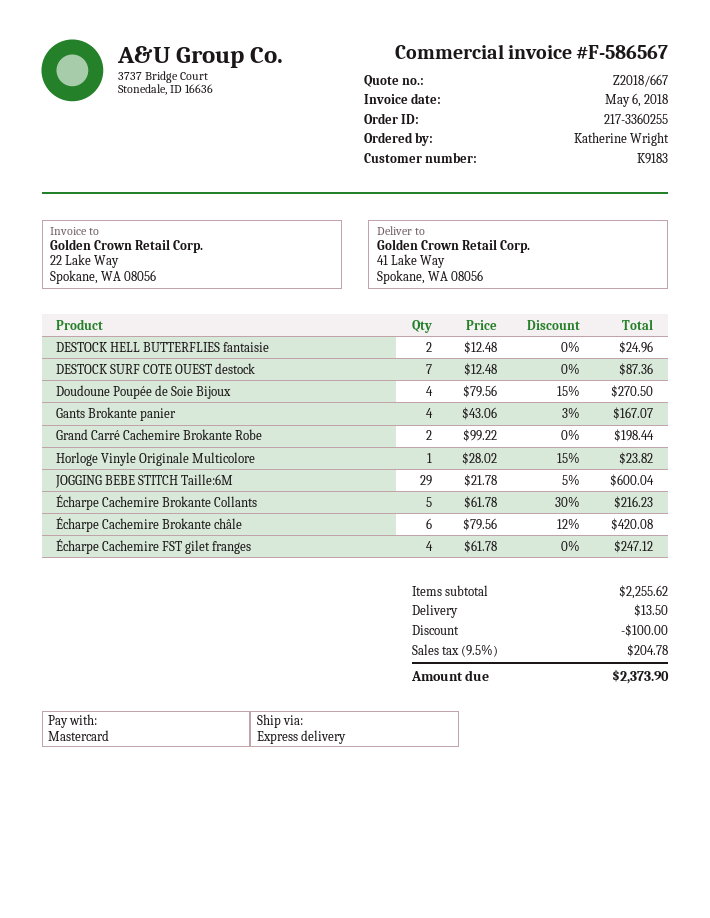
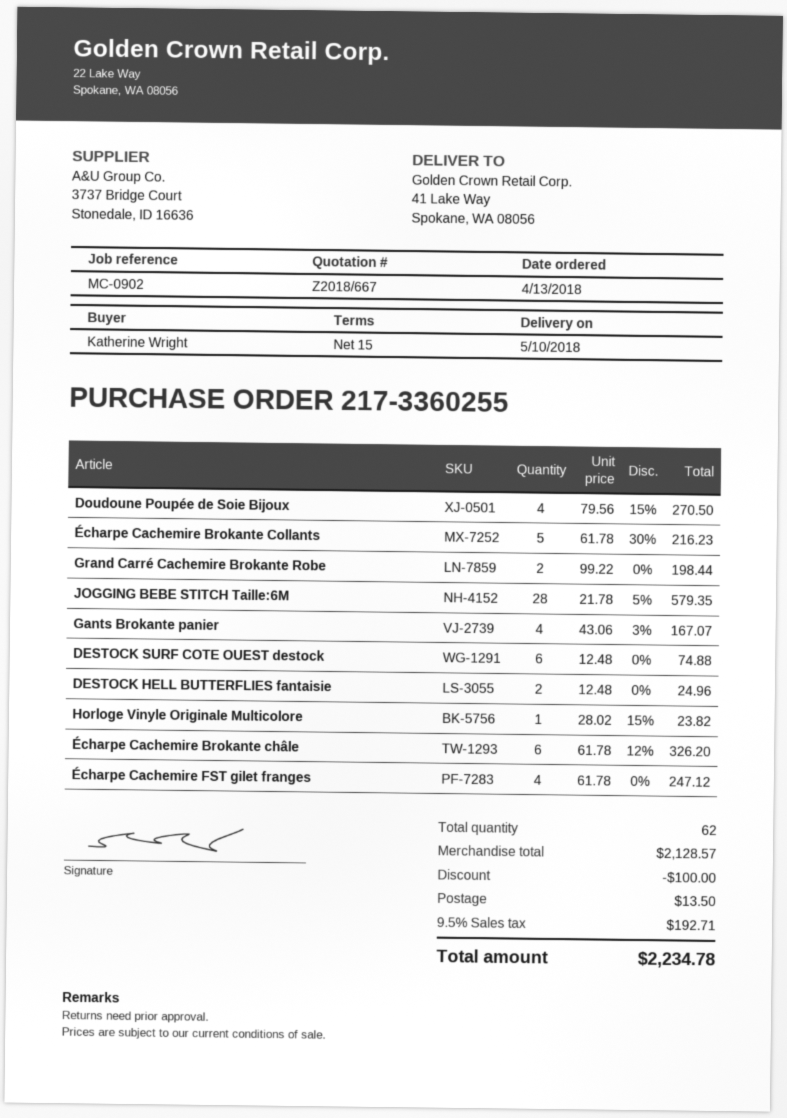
DESTOCK SURF COTE OUEST destock: 7 x 12.48 = 87.36 -> 6 x 12.48 = 74.88
JOGGING BEBE STITCH Taille:6M: 29 x 21.78 - 5% = 600.04 -> 28 x 21.78 - 5% = 579.35
Écharpe Cachemire Brokante châle: 6 x 79.56 - 12% = 420.08 -> 6 x 61.78 - 12% = 326.20
subtotal: 2255.62 -> 2128.57
tax: 9.5% = 204.78 -> 9.5% = 192.71
total: 2373.90 -> 2234.78

